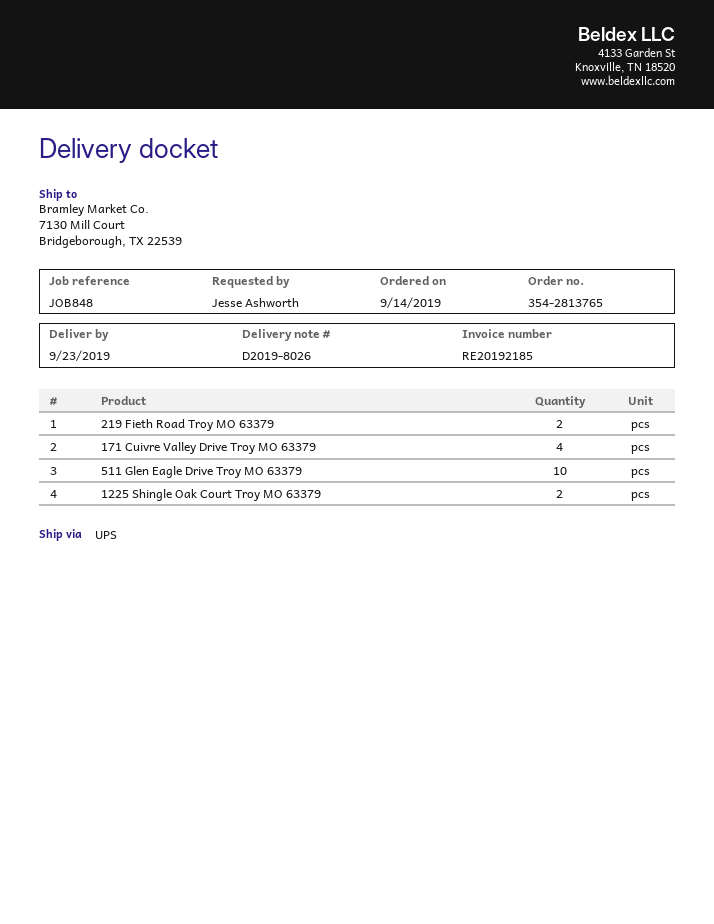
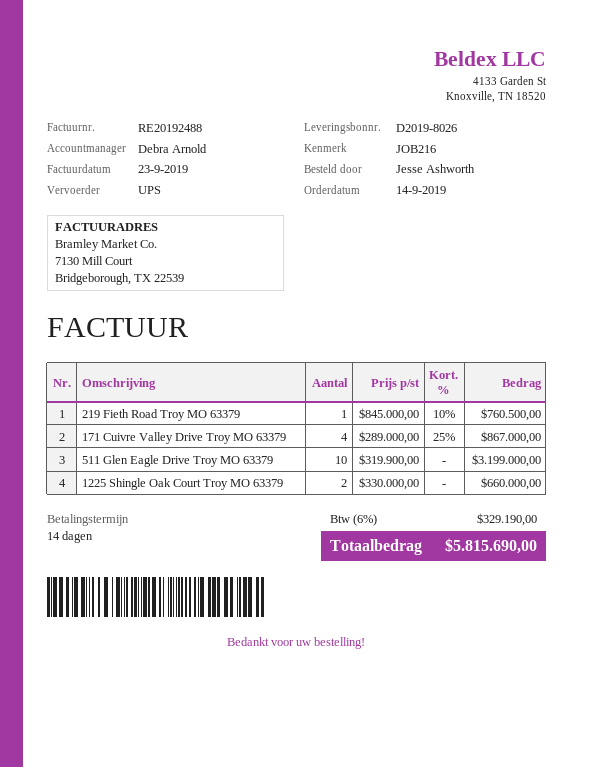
invoice number: RE20192185 -> RE20192488
reference: JOB848 -> JOB216
219 Fieth Road Troy MO 63379: 2 -> 1

